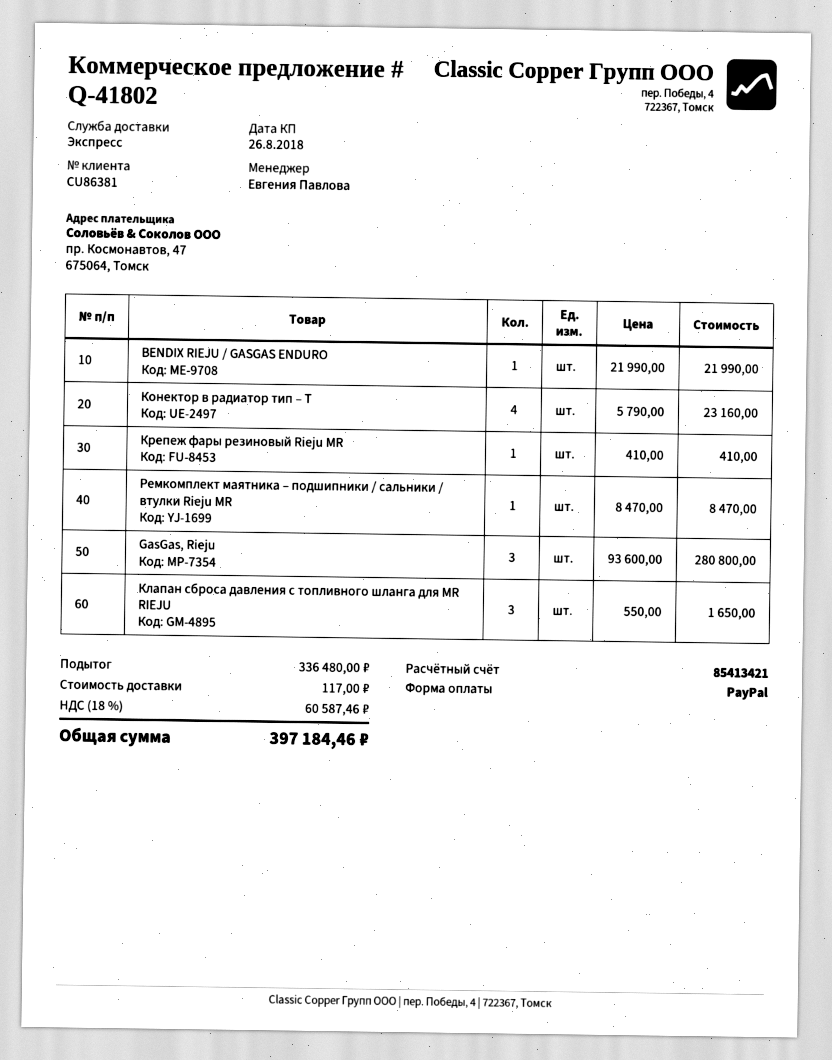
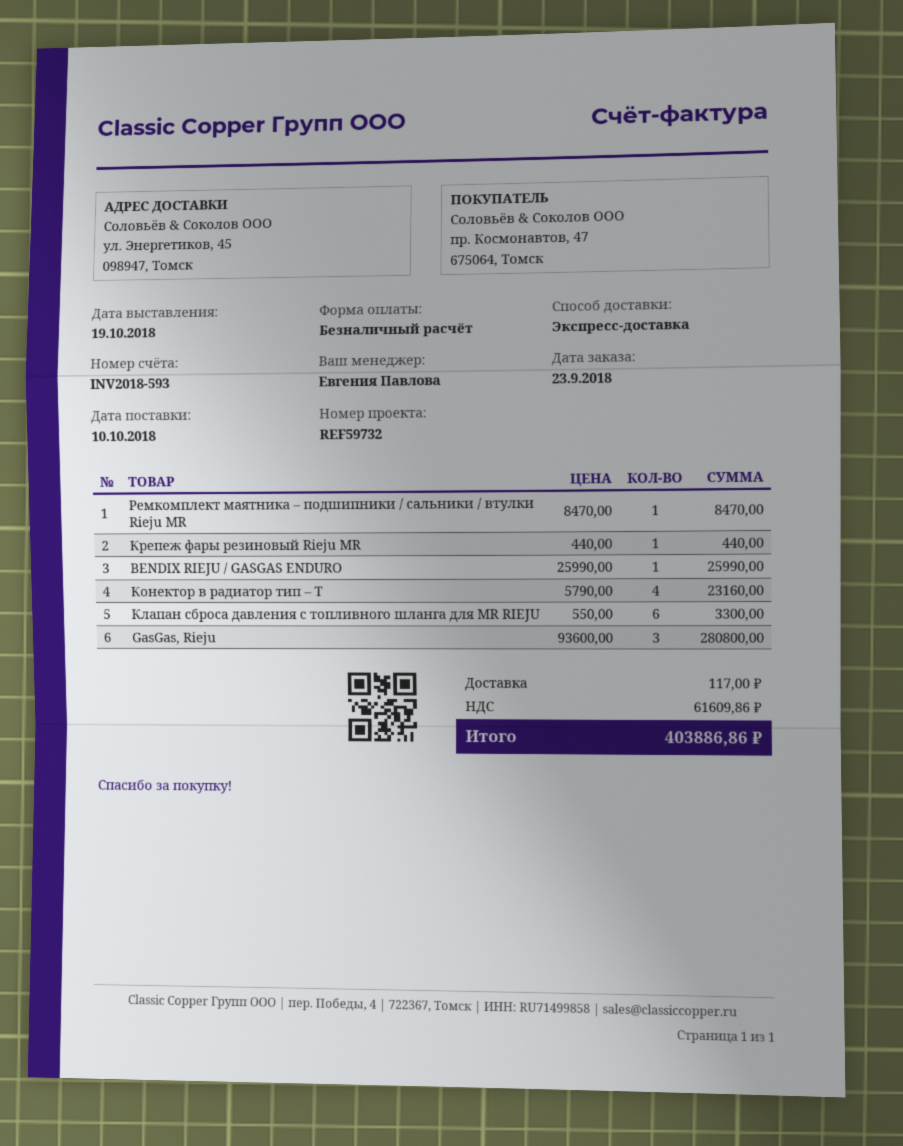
payment method: PayPal -> bank transfer
BENDIX RIEJU / GASGAS ENDURO: 1 x 21990.00 = 21990.00 -> 1 x 25990.00 = 25990.00
Крепеж фары резиновый Rieju MR: 1 x 410.00 = 410.00 -> 1 x 440.00 = 440.00
Клапан сброса давления с топливного шланга для MR RIEJU: 3 x 550.00 = 1650.00 -> 6 x 550.00 = 3300.00
tax: 60587.46 -> 61609.86
total: 397184.46 -> 403886.86

